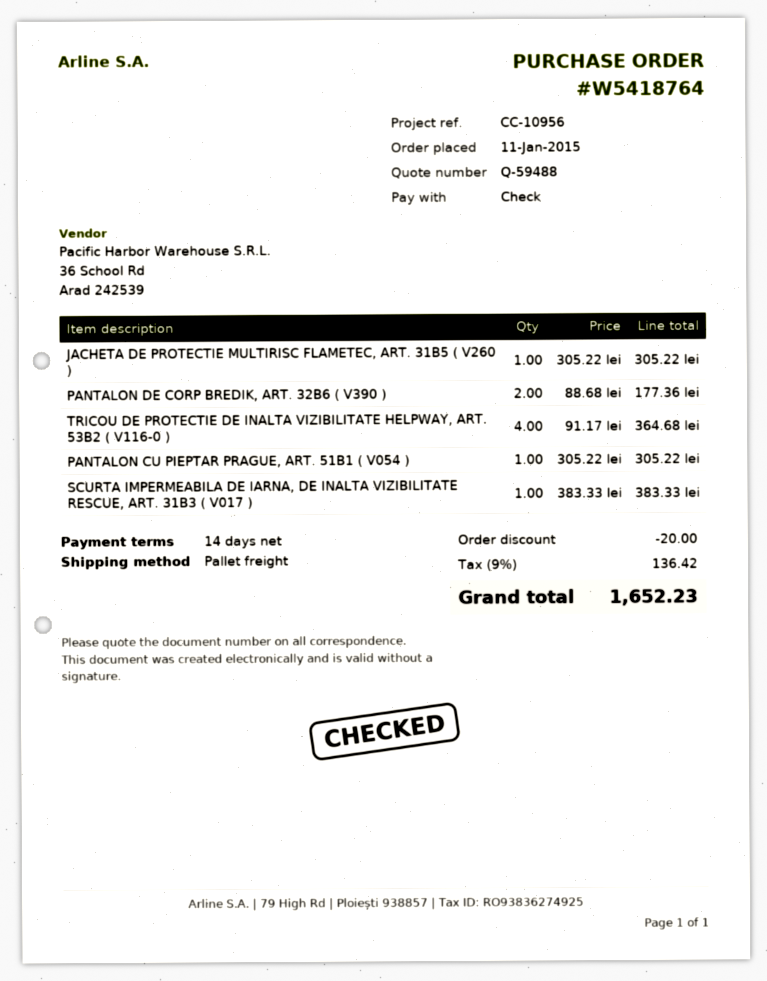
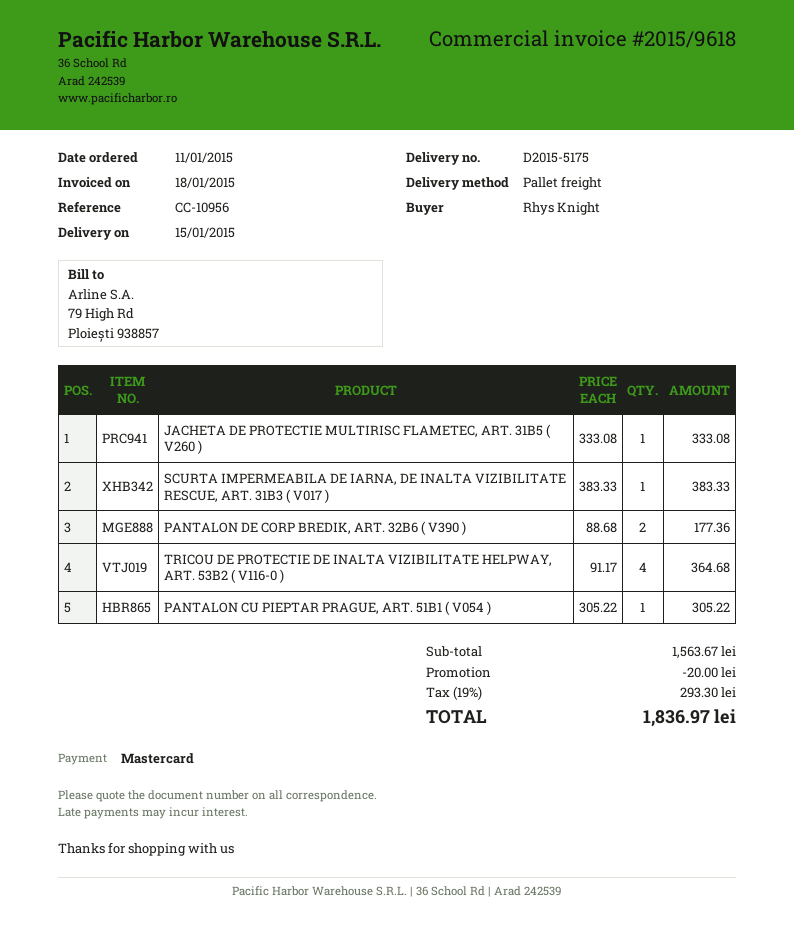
payment method: cheque -> Mastercard
JACHETA DE PROTECTIE MULTIRISC FLAMETEC, ART. 31B5 ( V260 ): 1 x 305.22 = 305.22 -> 1 x 333.08 = 333.08
tax: 9% = 136.42 -> 19% = 293.30
total: 1652.23 -> 1836.97

